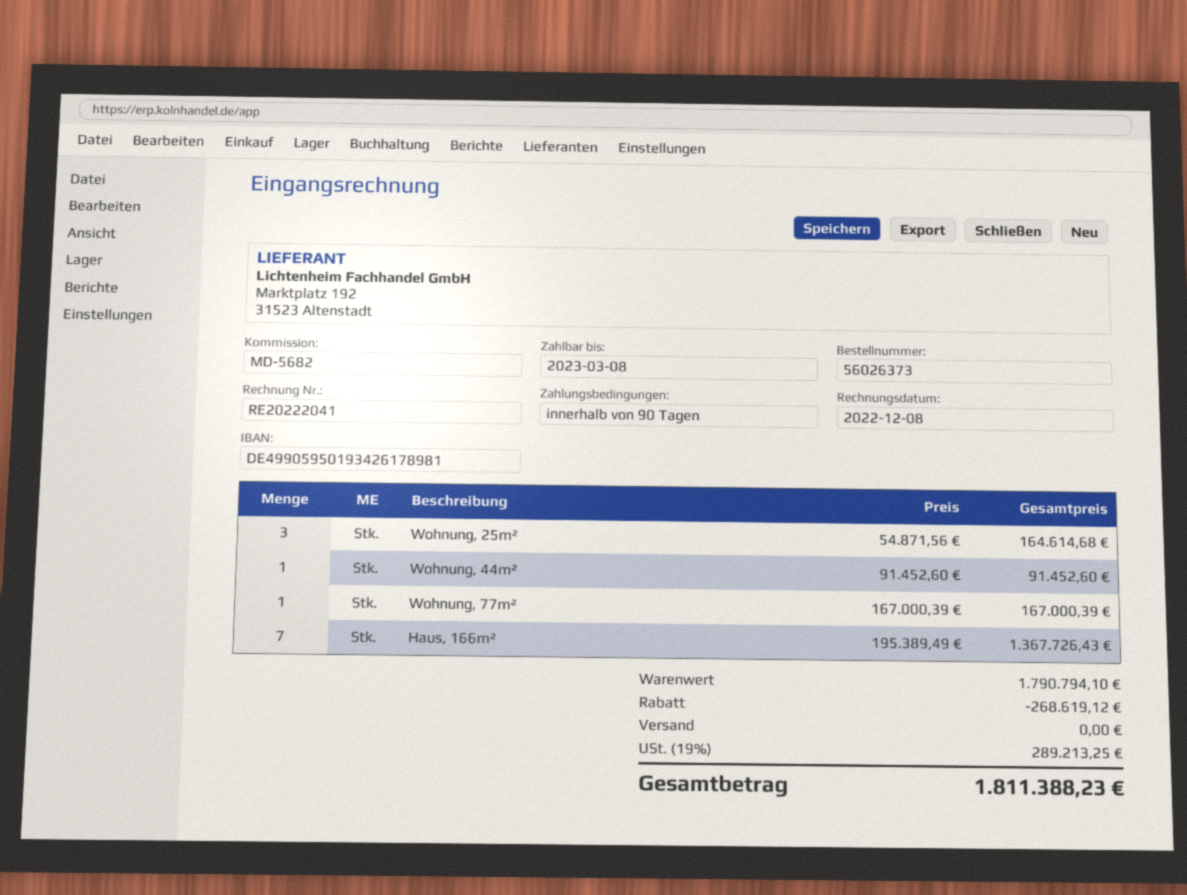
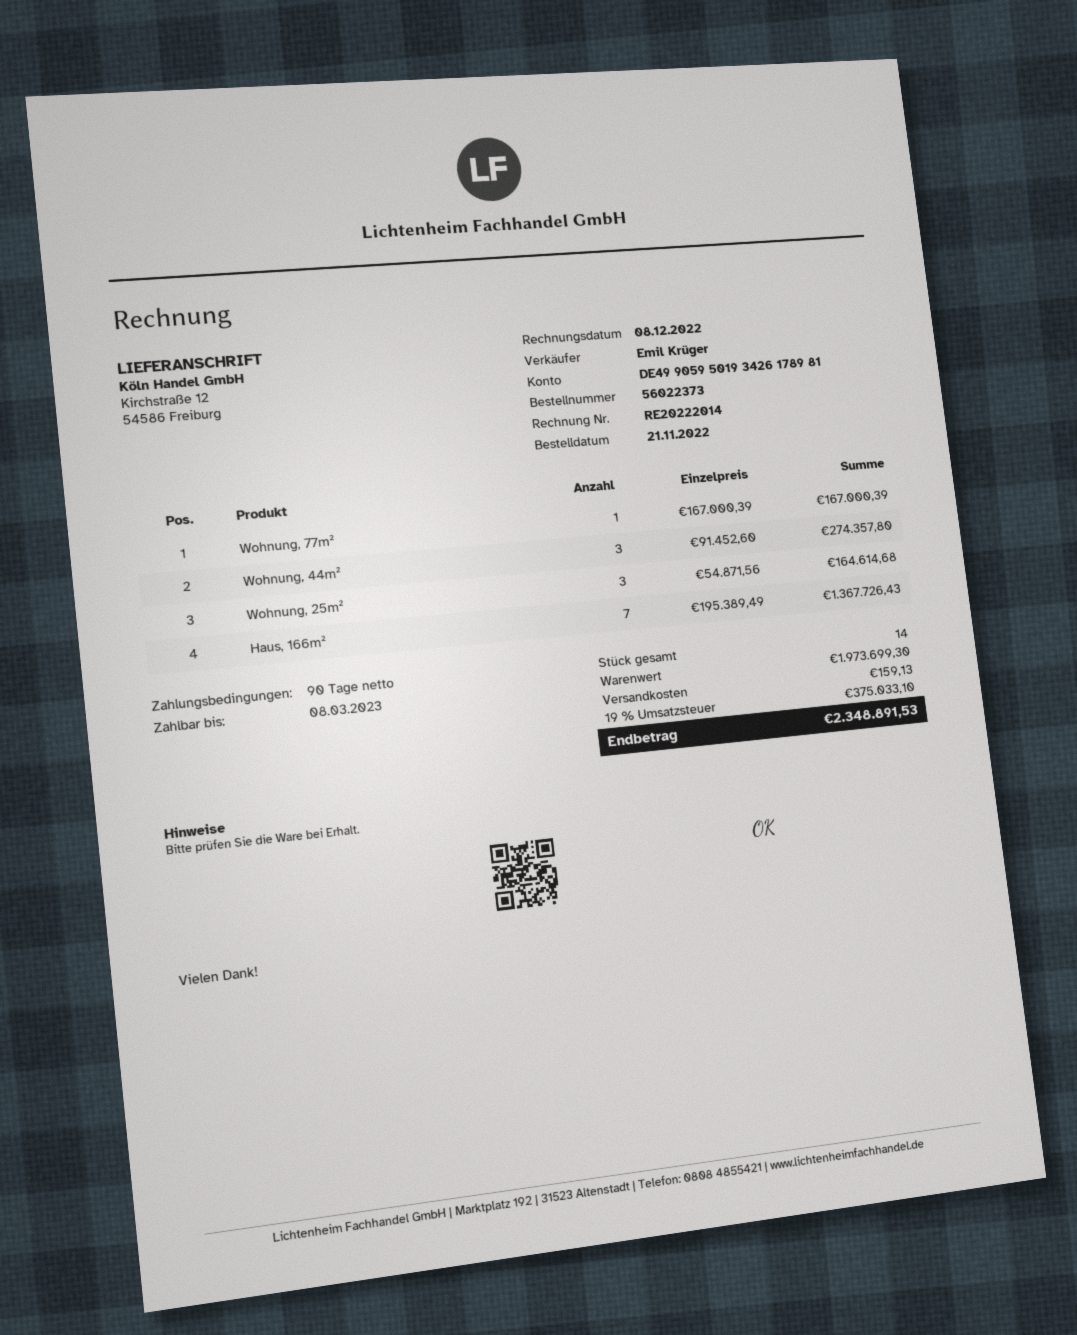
order number: 56026373 -> 56022373
invoice number: RE20222041 -> RE20222014
Wohnung, 44m²: 1 x 91452.60 = 91452.60 -> 3 x 91452.60 = 274357.80
subtotal: 1790794.10 -> 1973699.30
discount: 268619.12 -> none
shipping: 0.00 -> 159.13
tax: 19% = 289213.25 -> 19% = 375033.10
total: 1811388.23 -> 2348891.53

